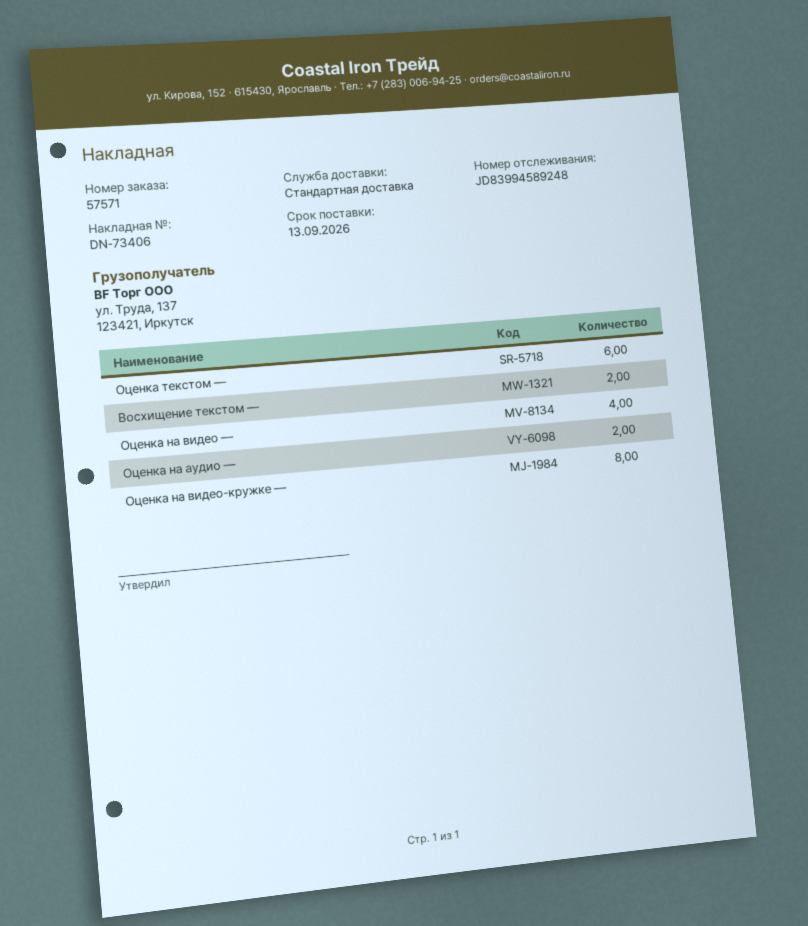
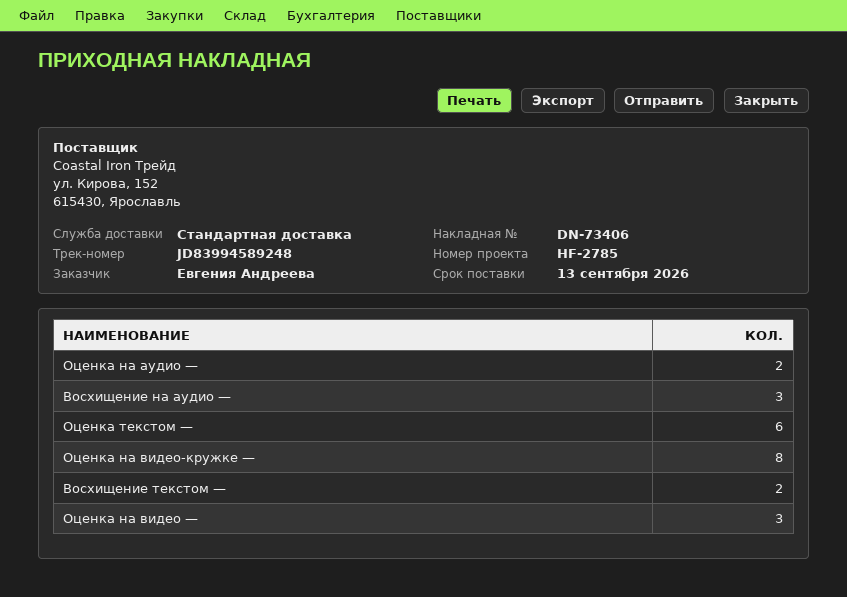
Оценка на видео —: 4 -> 3
Восхищение на аудио —: none -> 3

